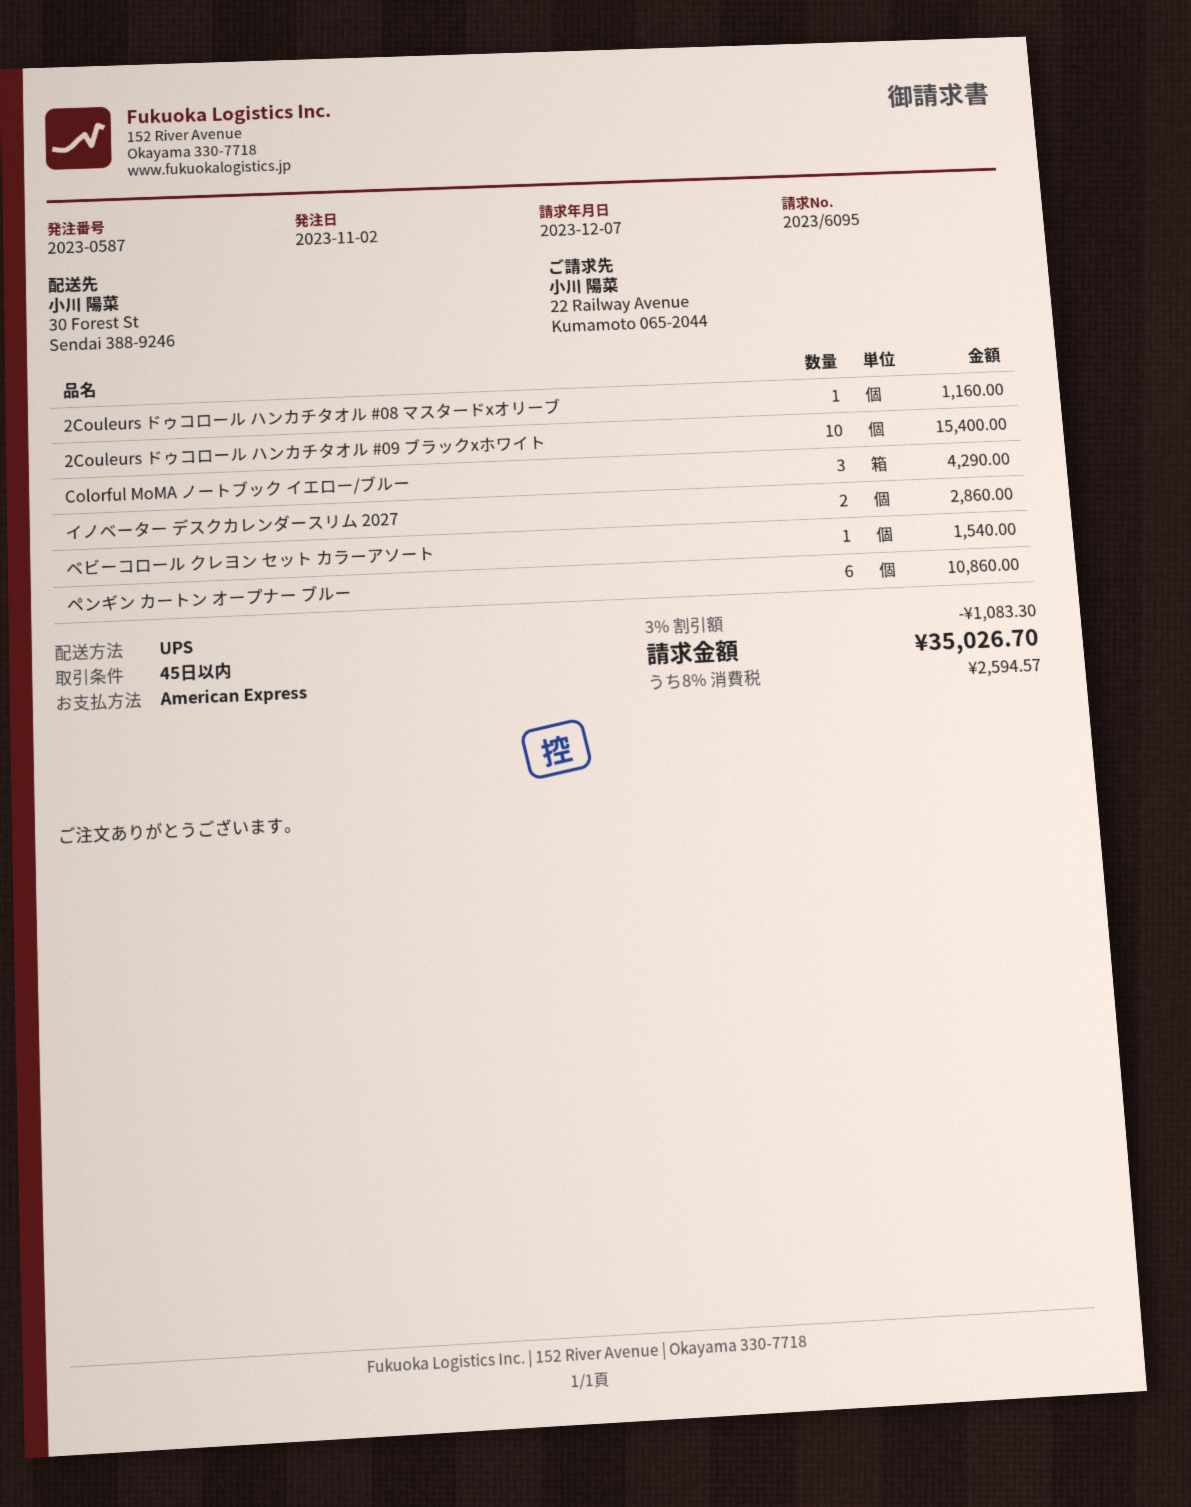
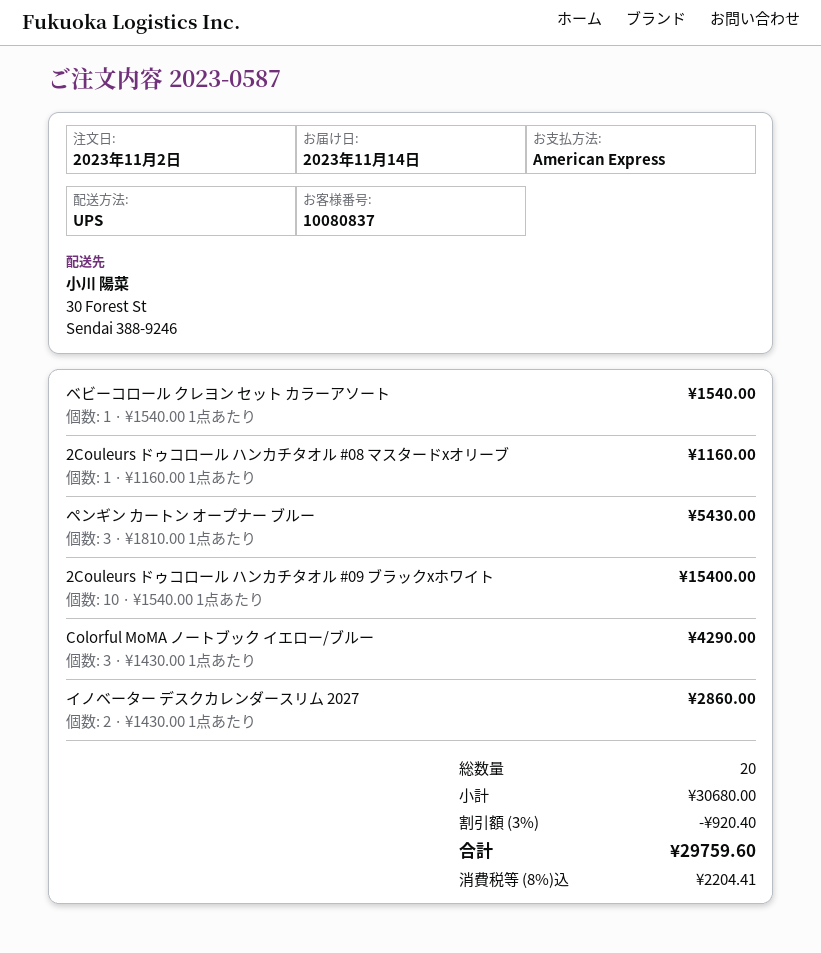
ペンギン カートン オープナー ブルー: 6 for 10860.00 -> 3 for 5430.00
discount: 3% = 1083.30 -> 3% = 920.40
tax: 8% = 2594.57 -> 8% = 2204.41
total: 35026.70 -> 29759.60

